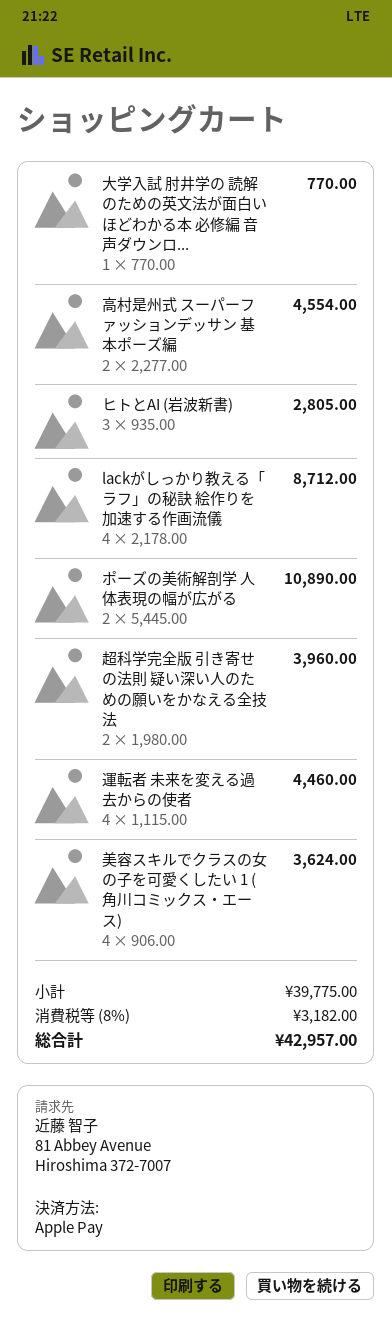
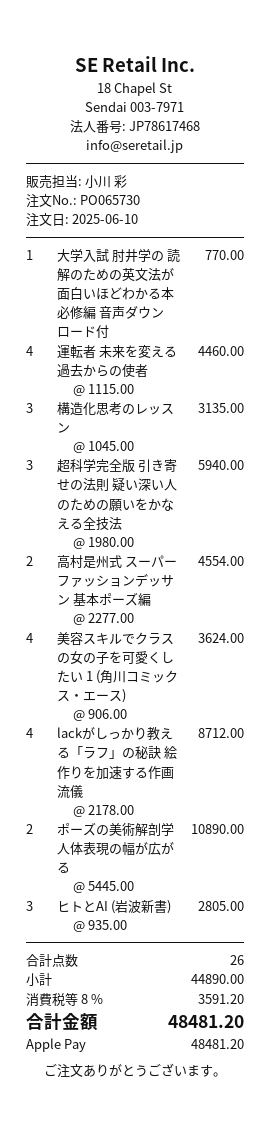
超科学完全版 引き寄せの法則 疑い深い人のための願いをかなえる全技法: 2 x 1980.00 = 3960.00 -> 3 x 1980.00 = 5940.00
構造化思考のレッスン: none -> 3 x 1045.00 = 3135.00
subtotal: 39775.00 -> 44890.00
tax: 8% = 3182.00 -> 8% = 3591.20
total: 42957.00 -> 48481.20

